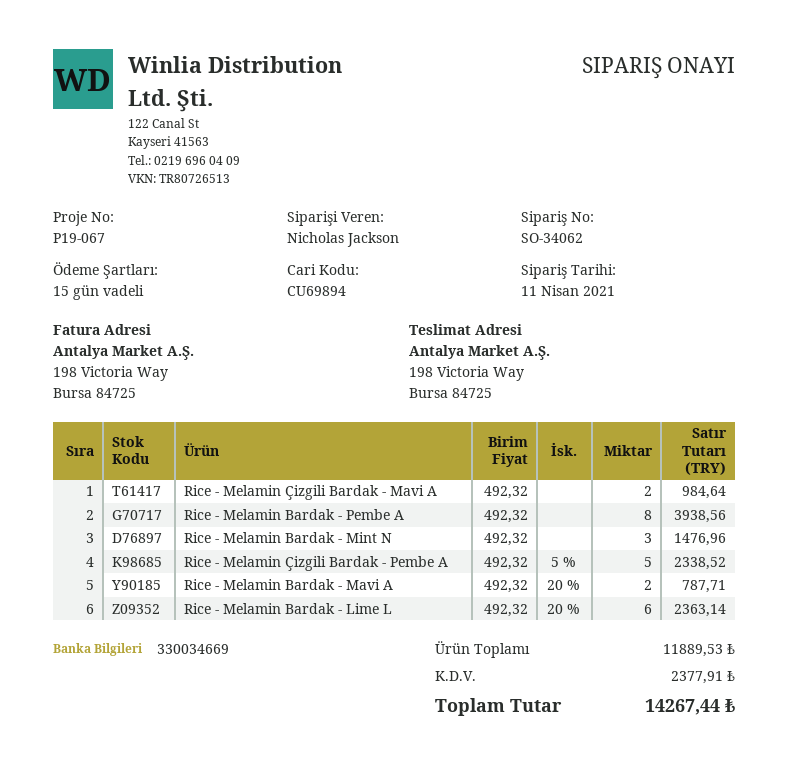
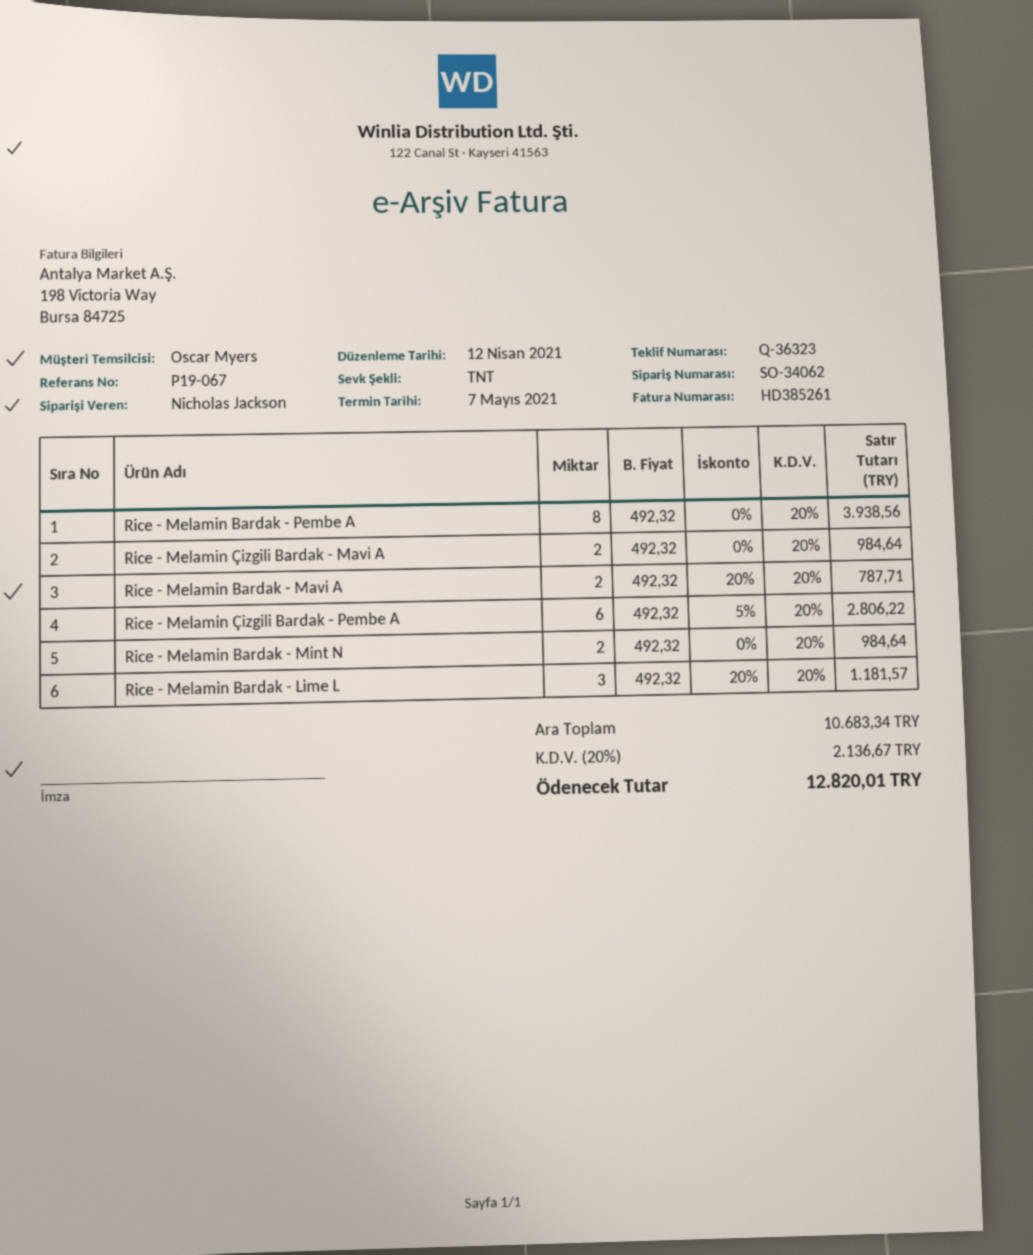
Rice - Melamin Bardak - Mint N: 3 x 492.32 = 1476.96 -> 2 x 492.32 = 984.64
Rice - Melamin Çizgili Bardak - Pembe A: 5 x 492.32 - 5% = 2338.52 -> 6 x 492.32 - 5% = 2806.22
Rice - Melamin Bardak - Lime L: 6 x 492.32 - 20% = 2363.14 -> 3 x 492.32 - 20% = 1181.57
subtotal: 11889.53 -> 10683.34
tax: 2377.91 -> 2136.67
total: 14267.44 -> 12820.01

